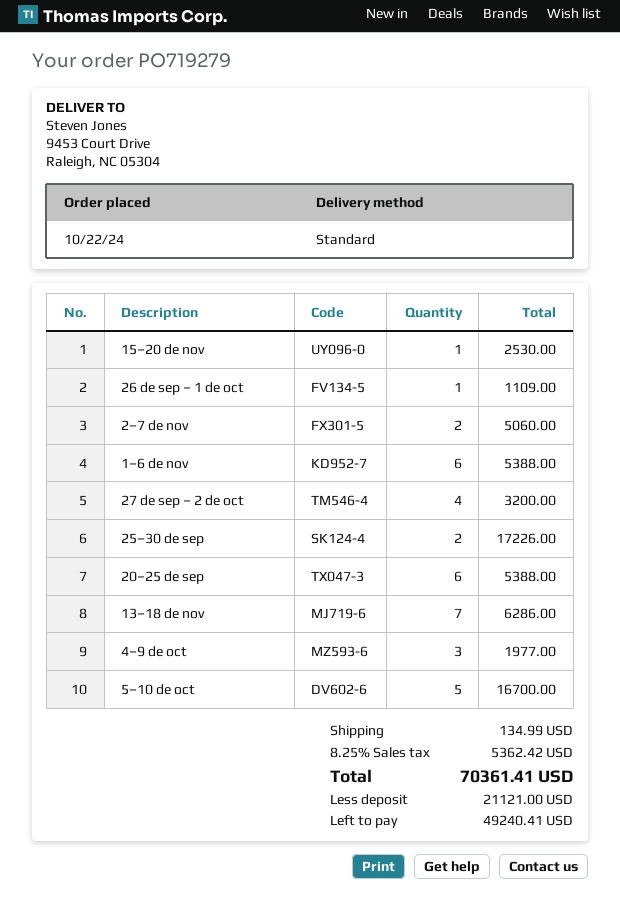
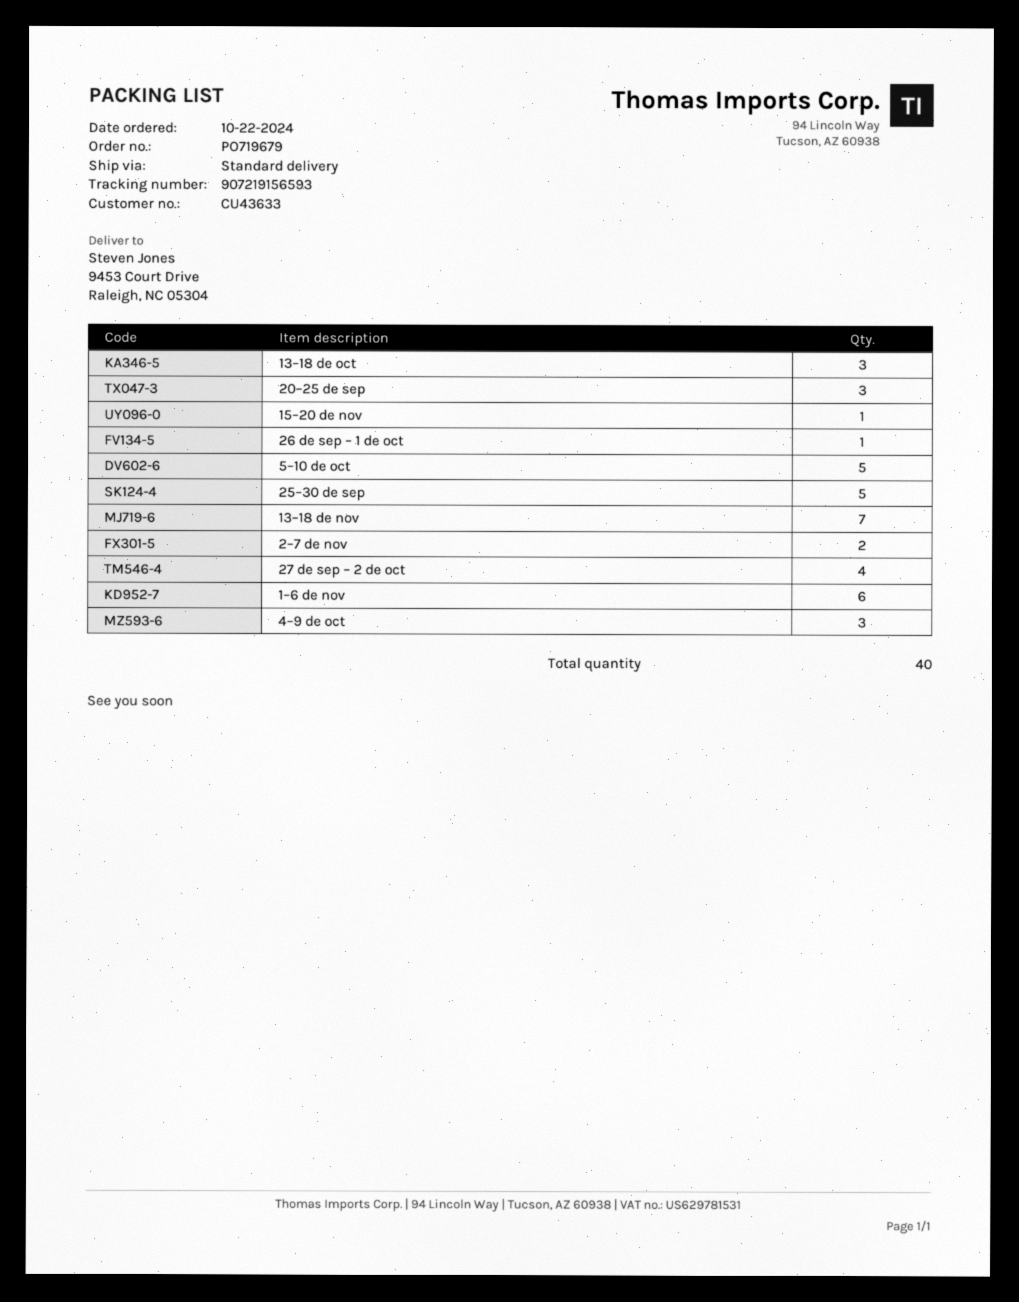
order number: PO719279 -> PO719679
25–30 de sep: 2 -> 5
20–25 de sep: 6 -> 3
13–18 de oct: none -> 3

